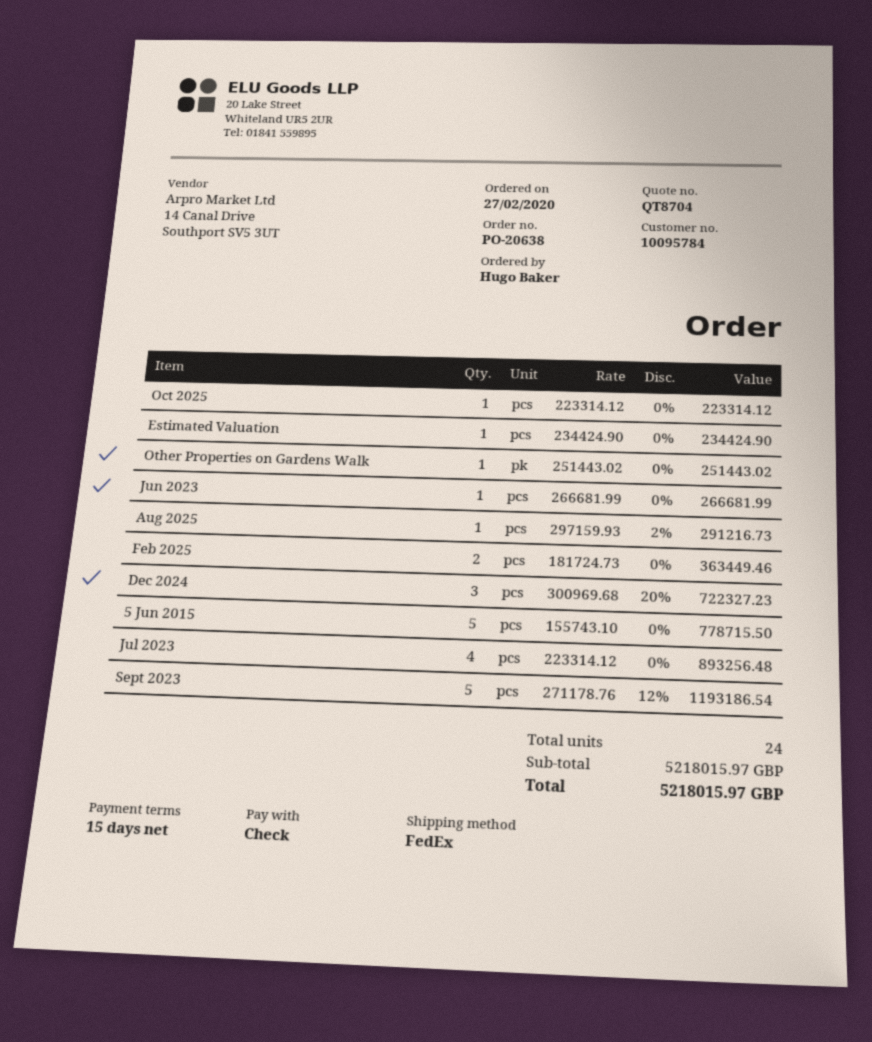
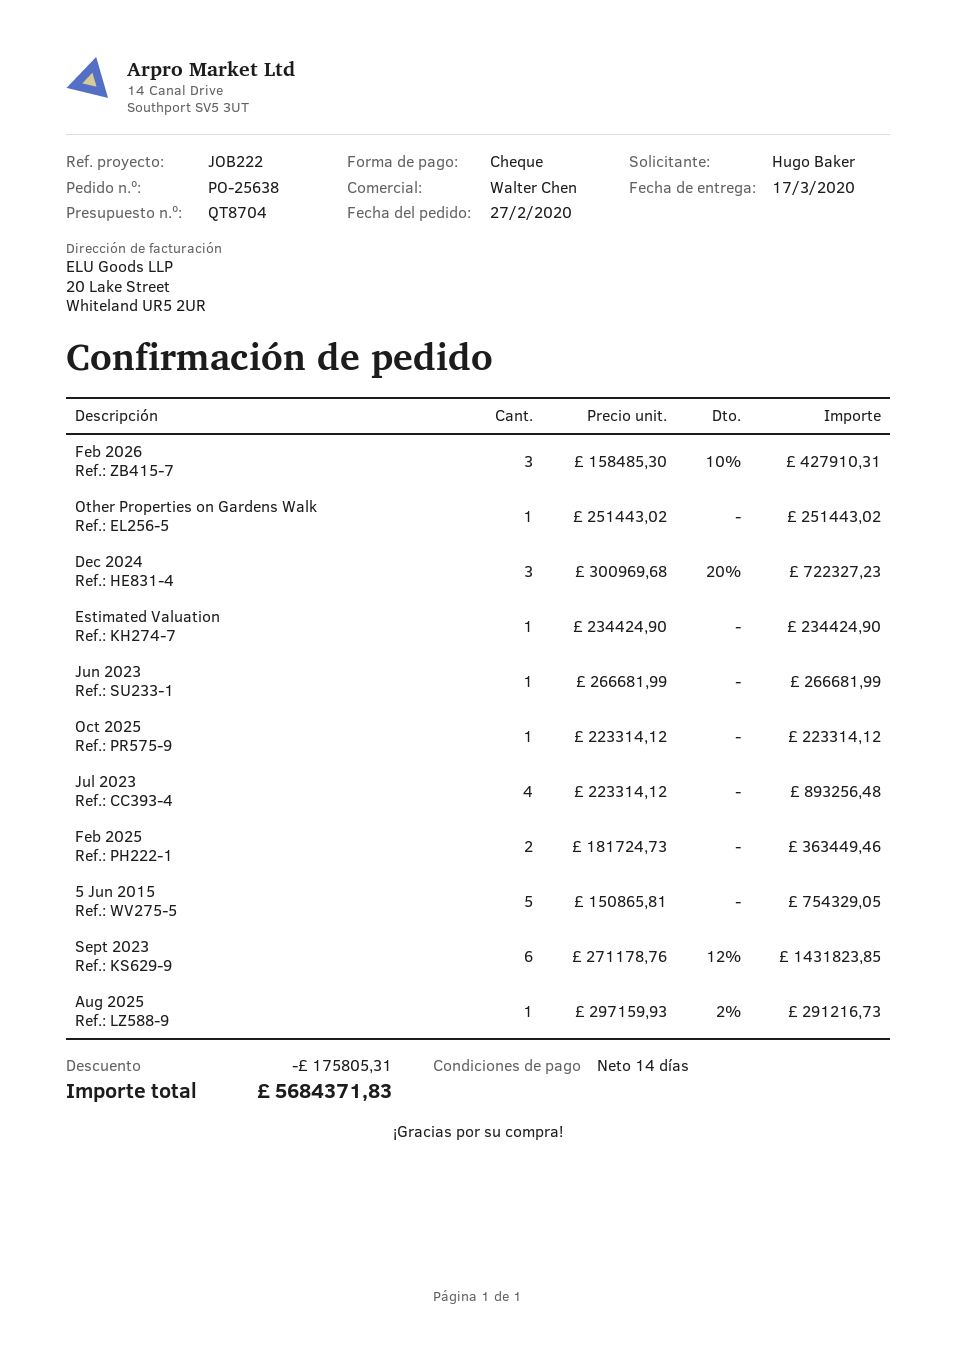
order number: PO-20638 -> PO-25638
payment terms: 15 days -> 14 days
5 Jun 2015: 5 x 155743.10 = 778715.50 -> 5 x 150865.81 = 754329.05
Sept 2023: 5 x 271178.76 - 12% = 1193186.54 -> 6 x 271178.76 - 12% = 1431823.85
Feb 2026: none -> 3 x 158485.30 - 10% = 427910.31
discount: none -> 175805.31
total: 5218015.97 -> 5684371.83

